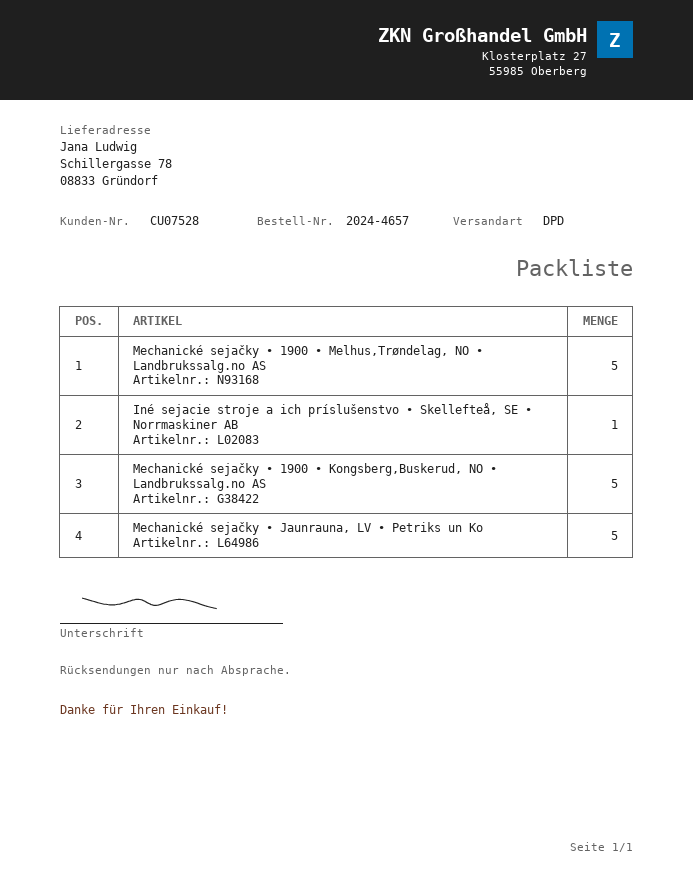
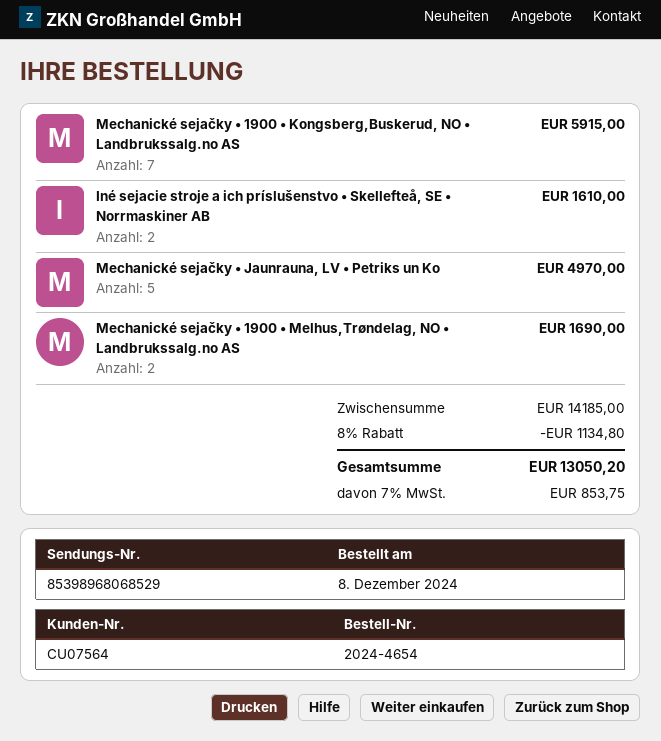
order number: 2024-4657 -> 2024-4654
customer number: CU07528 -> CU07564
Mechanické sejačky • 1900 • Melhus,Trøndelag, NO • Landbrukssalg.no AS: 5 -> 2
Iné sejacie stroje a ich príslušenstvo • Skellefteå, SE • Norrmaskiner AB: 1 -> 2
Mechanické sejačky • 1900 • Kongsberg,Buskerud, NO • Landbrukssalg.no AS: 5 -> 7

